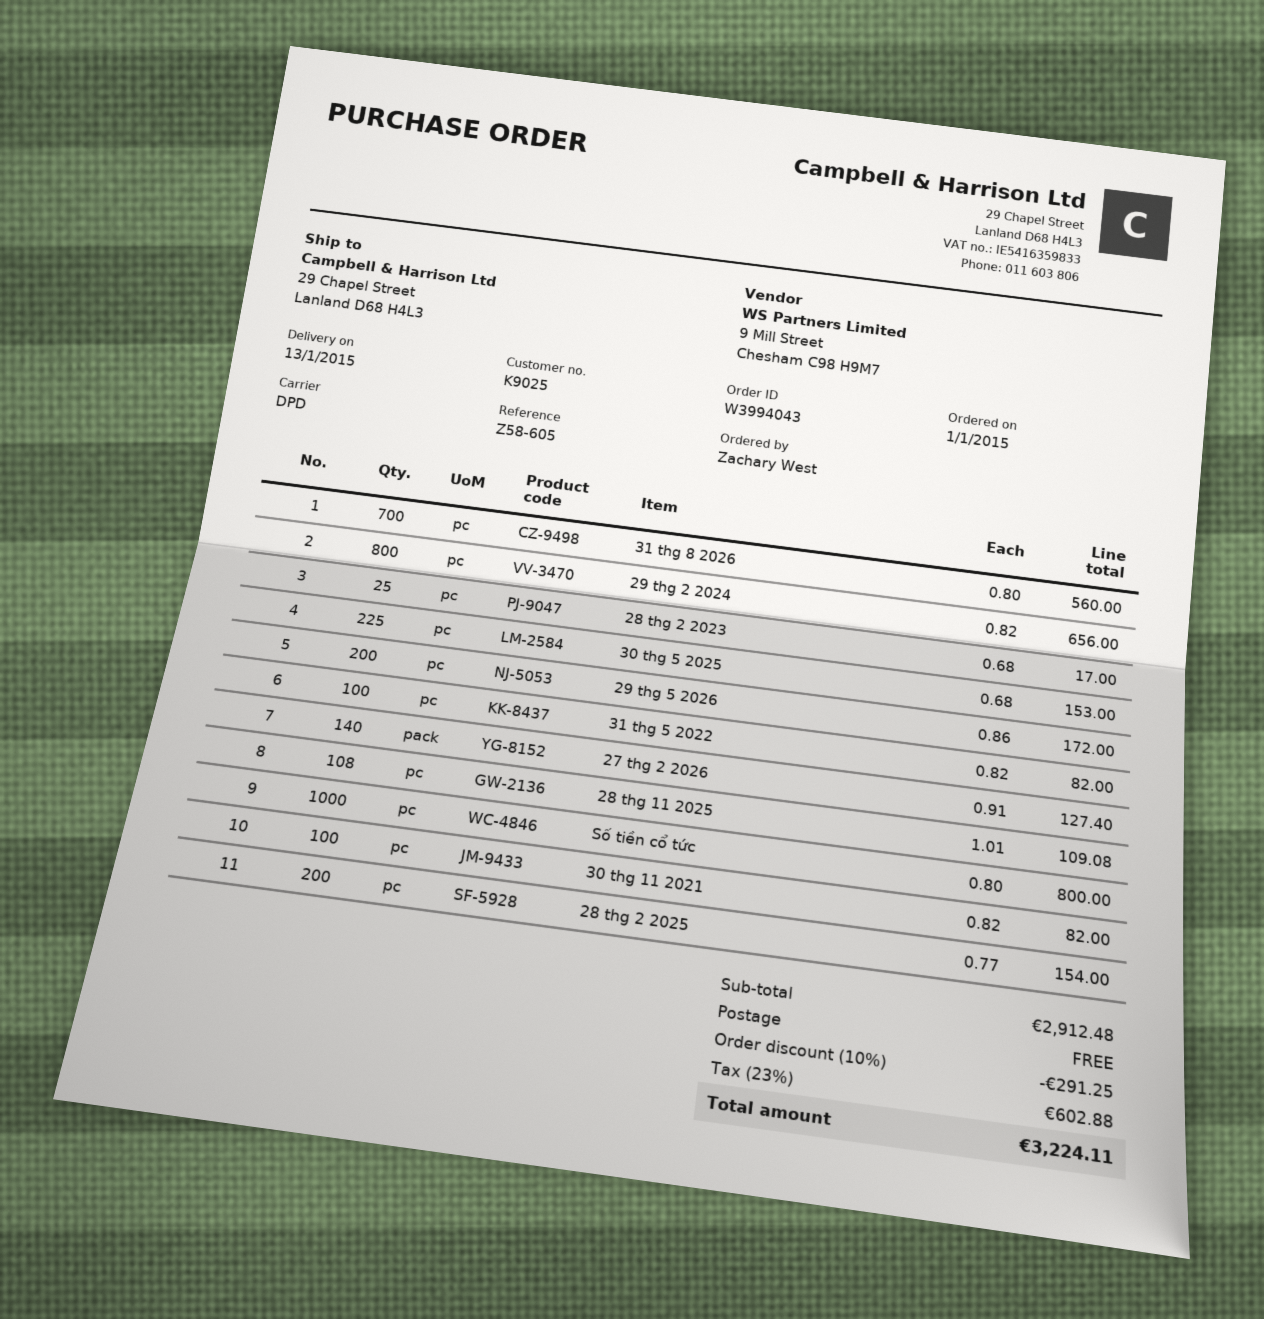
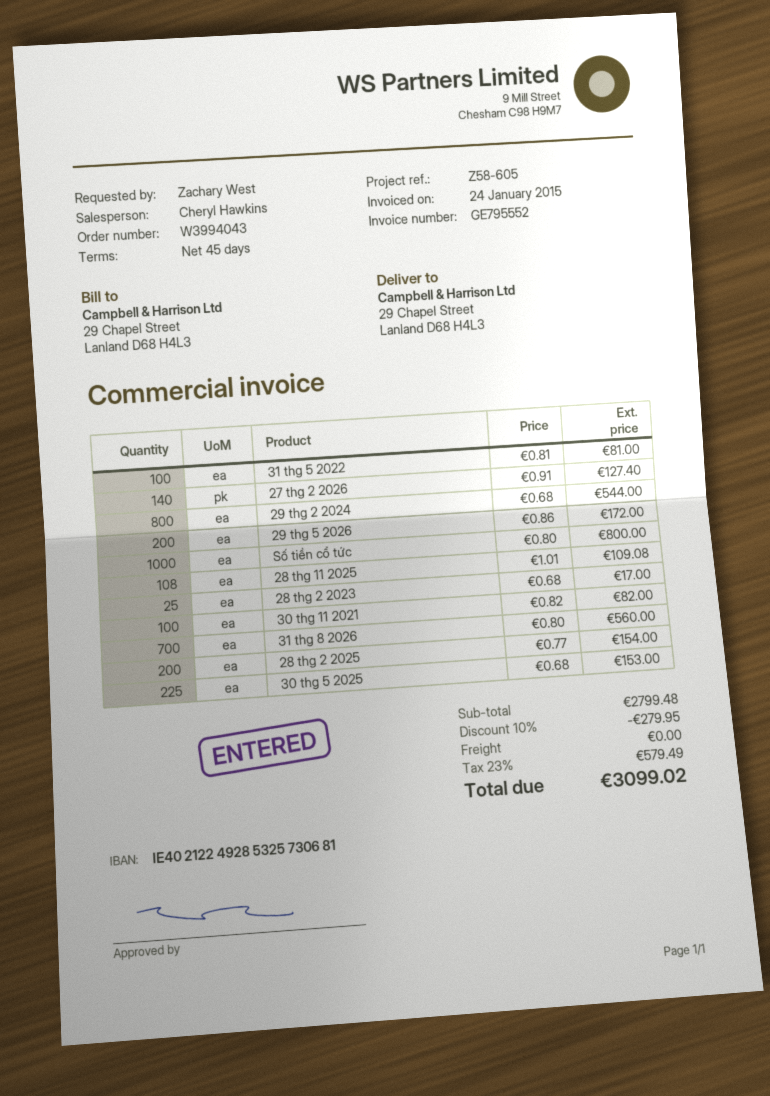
29 thg 2 2024: 800 x 0.82 = 656.00 -> 800 x 0.68 = 544.00
31 thg 5 2022: 100 x 0.82 = 82.00 -> 100 x 0.81 = 81.00
subtotal: 2912.48 -> 2799.48
discount: 10% = 291.25 -> 10% = 279.95
tax: 23% = 602.88 -> 23% = 579.49
total: 3224.11 -> 3099.02

